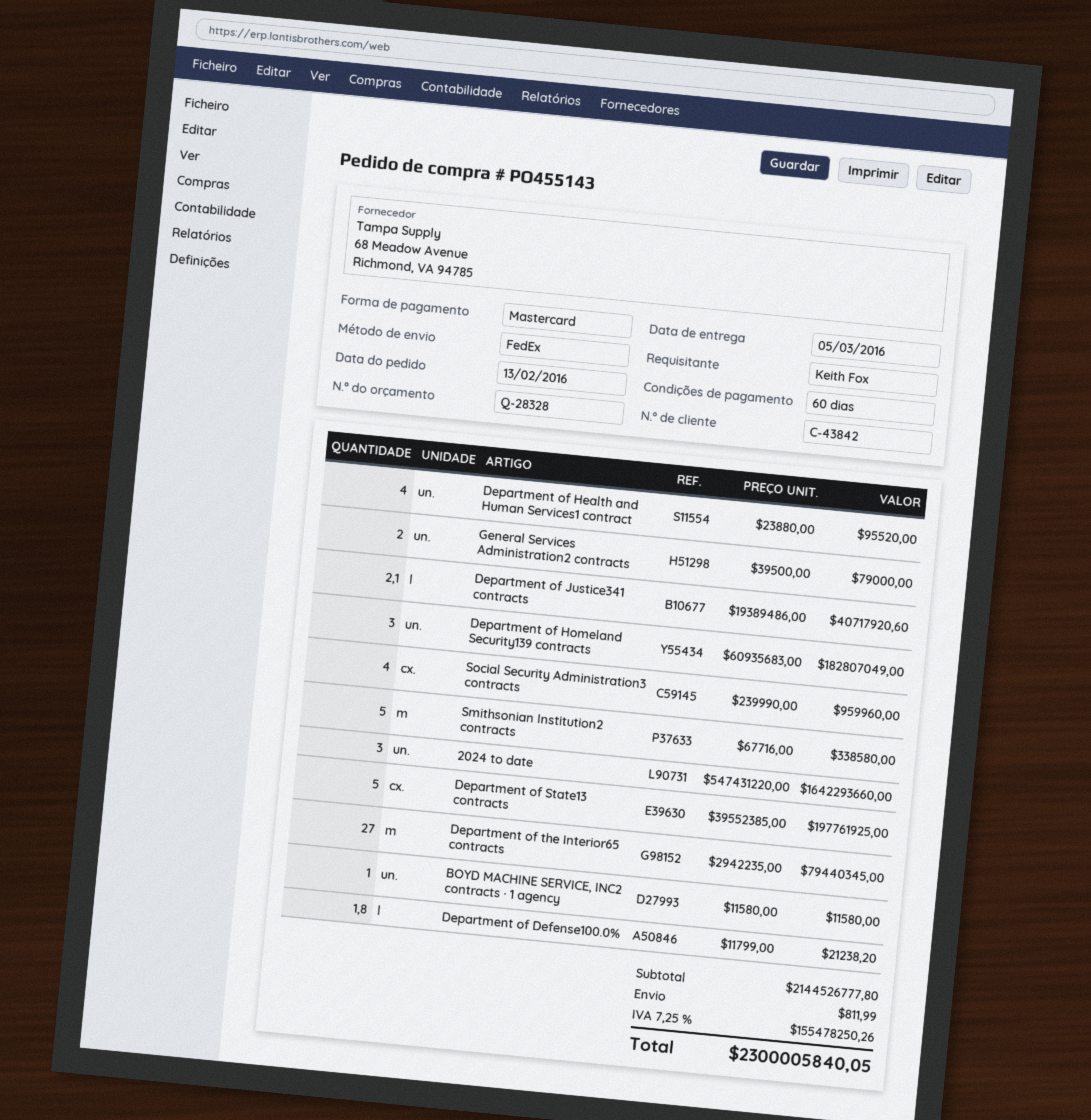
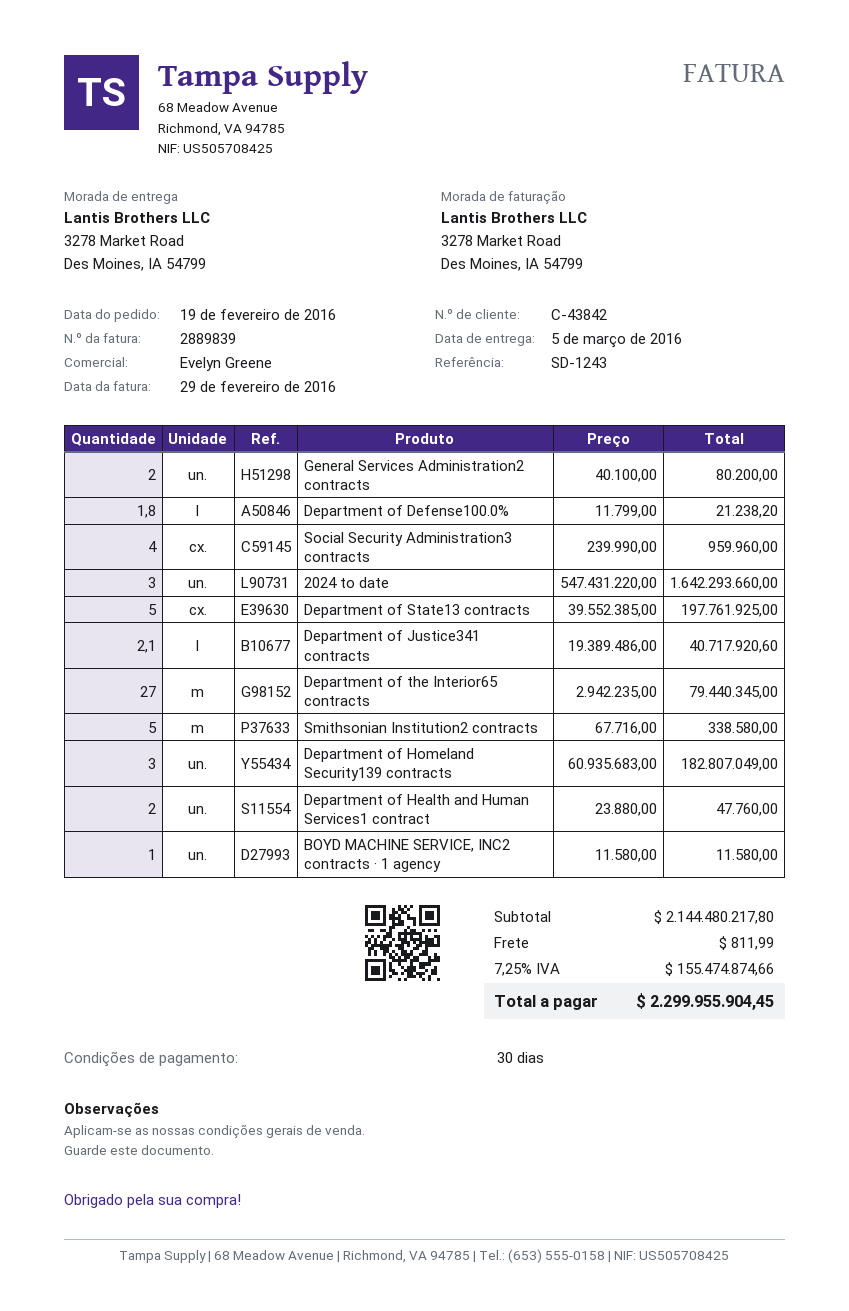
order date: 2016-02-13 -> 2016-02-19
payment terms: 60 days -> 30 days
Department of Health and Human Services1 contract: 4 x 23880.00 = 95520.00 -> 2 x 23880.00 = 47760.00
General Services Administration2 contracts: 2 x 39500.00 = 79000.00 -> 2 x 40100.00 = 80200.00
subtotal: 2144526777.80 -> 2144480217.80
tax: 7.25% = 155478250.26 -> 7.25% = 155474874.66
total: 2300005840.05 -> 2299955904.45

